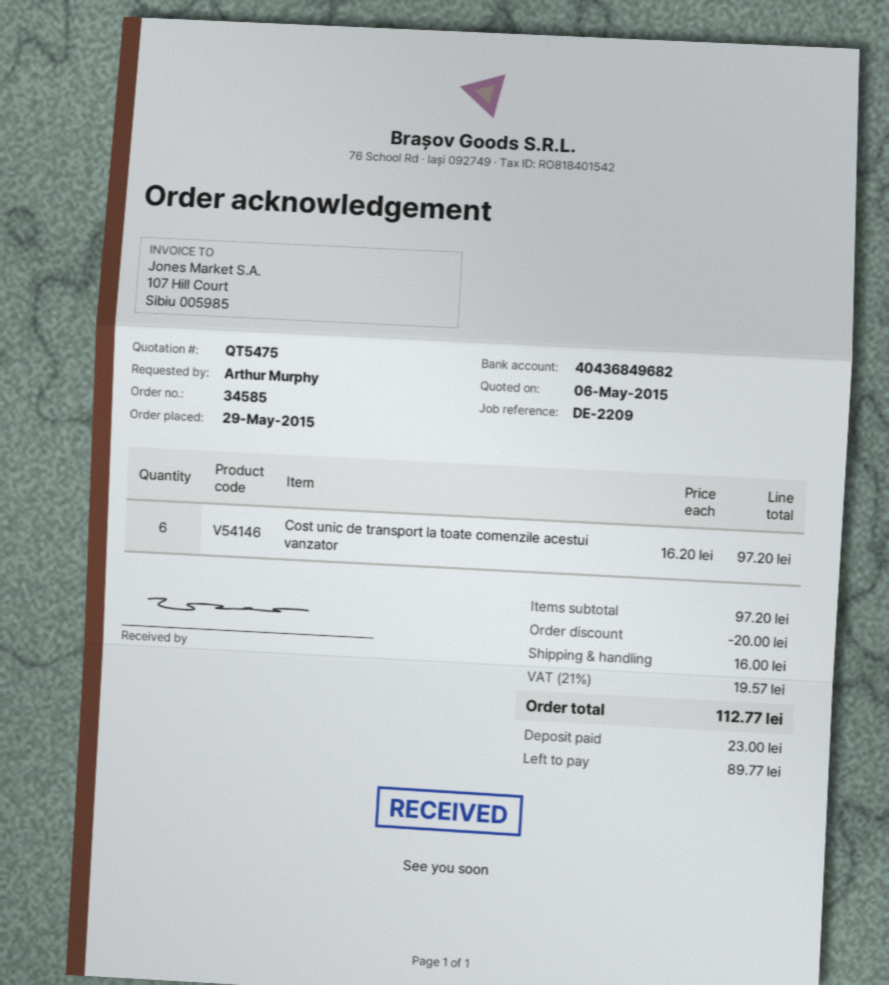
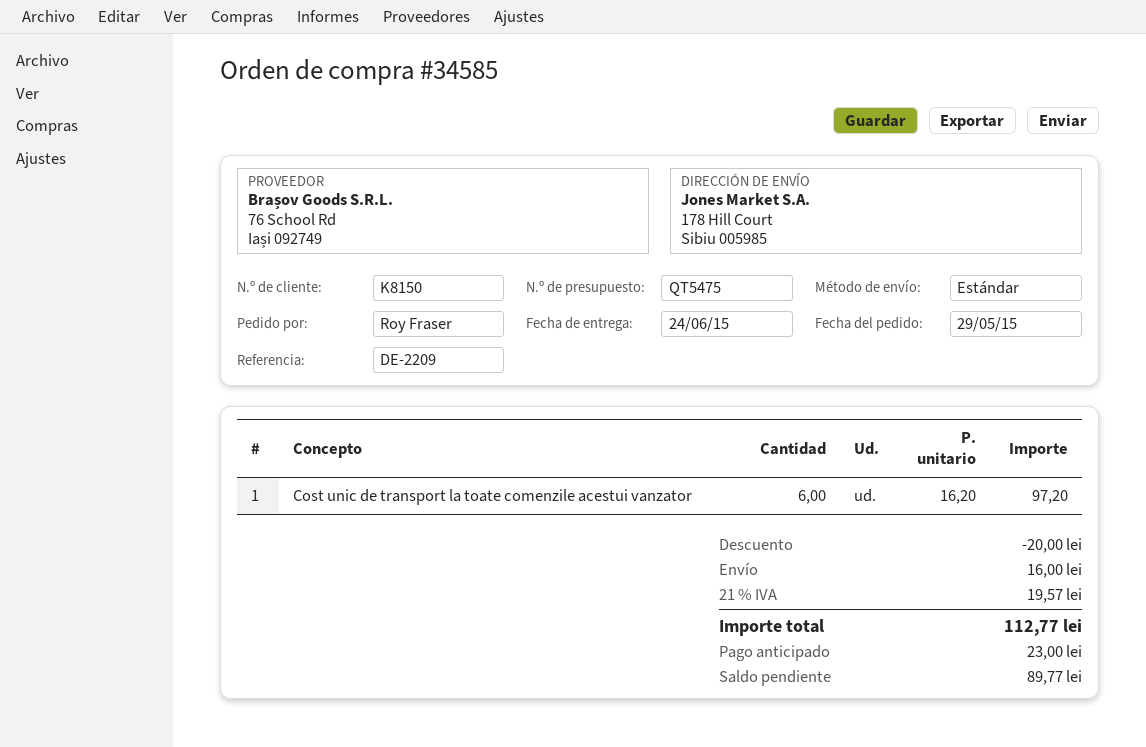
ordered by: Arthur Murphy -> Roy Fraser

